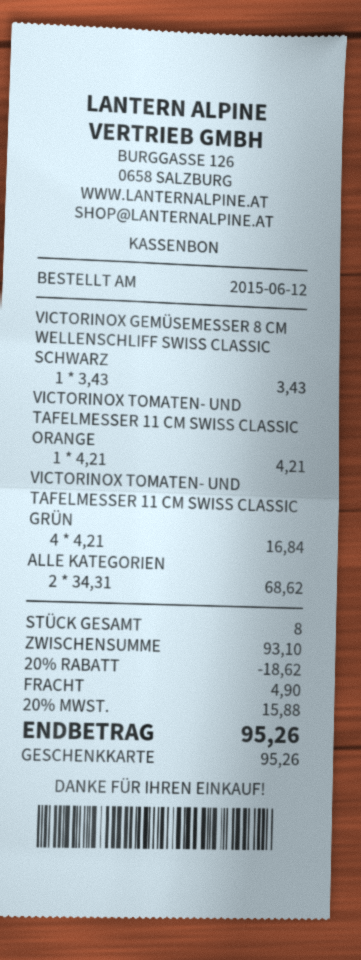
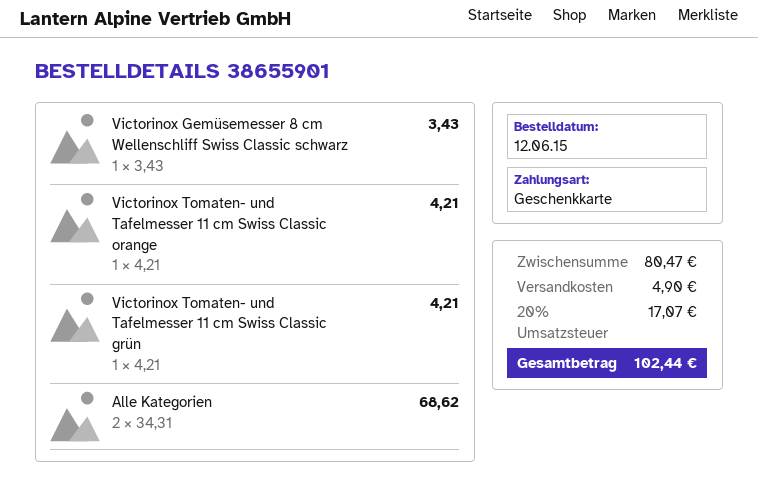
VICTORINOX TOMATEN- UND TAFELMESSER 11 CM SWISS CLASSIC GRÜN: 4 x 4.21 = 16.84 -> 1 x 4.21 = 4.21
subtotal: 93.10 -> 80.47
discount: 20% = 18.62 -> none
tax: 20% = 15.88 -> 20% = 17.07
total: 95.26 -> 102.44

